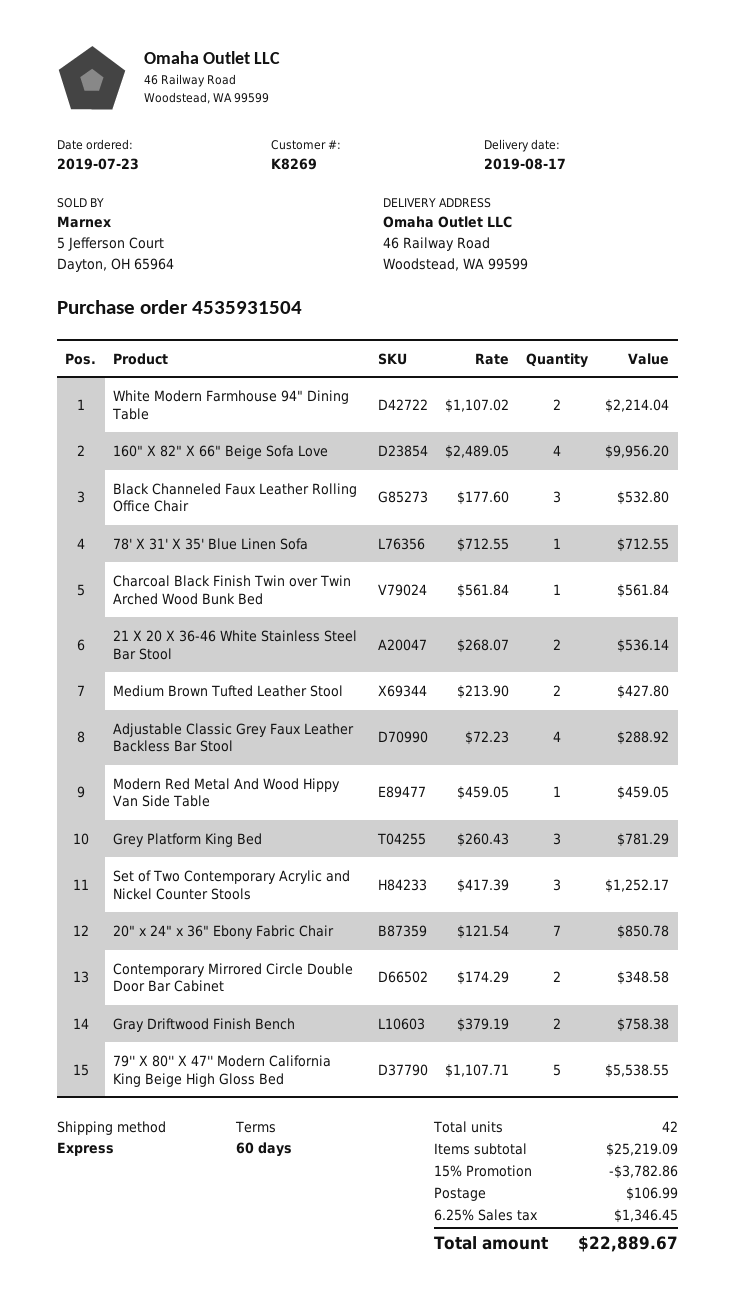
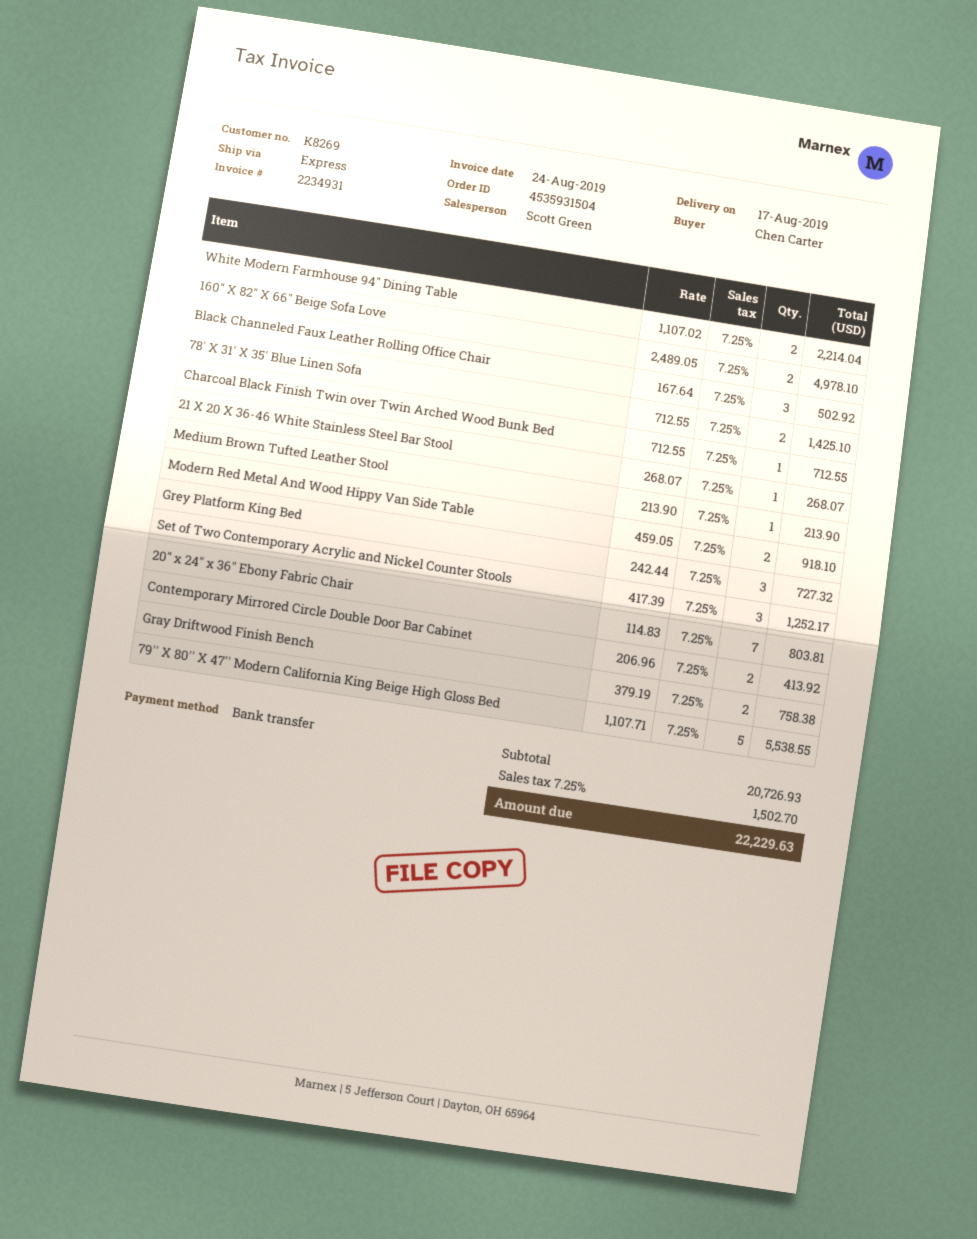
160" X 82" X 66" Beige Sofa Love: 4 x 2489.05 = 9956.20 -> 2 x 2489.05 = 4978.10
Black Channeled Faux Leather Rolling Office Chair: 3 x 177.60 = 532.80 -> 3 x 167.64 = 502.92
78' X 31' X 35' Blue Linen Sofa: 1 x 712.55 = 712.55 -> 2 x 712.55 = 1425.10
Charcoal Black Finish Twin over Twin Arched Wood Bunk Bed: 1 x 561.84 = 561.84 -> 1 x 712.55 = 712.55
21 X 20 X 36-46 White Stainless Steel Bar Stool: 2 x 268.07 = 536.14 -> 1 x 268.07 = 268.07
Medium Brown Tufted Leather Stool: 2 x 213.90 = 427.80 -> 1 x 213.90 = 213.90
Adjustable Classic Grey Faux Leather Backless Bar Stool: 4 x 72.23 = 288.92 -> none
Modern Red Metal And Wood Hippy Van Side Table: 1 x 459.05 = 459.05 -> 2 x 459.05 = 918.10
Grey Platform King Bed: 3 x 260.43 = 781.29 -> 3 x 242.44 = 727.32
20" x 24" x 36" Ebony Fabric Chair: 7 x 121.54 = 850.78 -> 7 x 114.83 = 803.81
Contemporary Mirrored Circle Double Door Bar Cabinet: 2 x 174.29 = 348.58 -> 2 x 206.96 = 413.92
subtotal: 25219.09 -> 20726.93
discount: 15% = 3782.86 -> none
shipping: 106.99 -> none
tax: 6.25% = 1346.45 -> 7.25% = 1502.70
total: 22889.67 -> 22229.63

